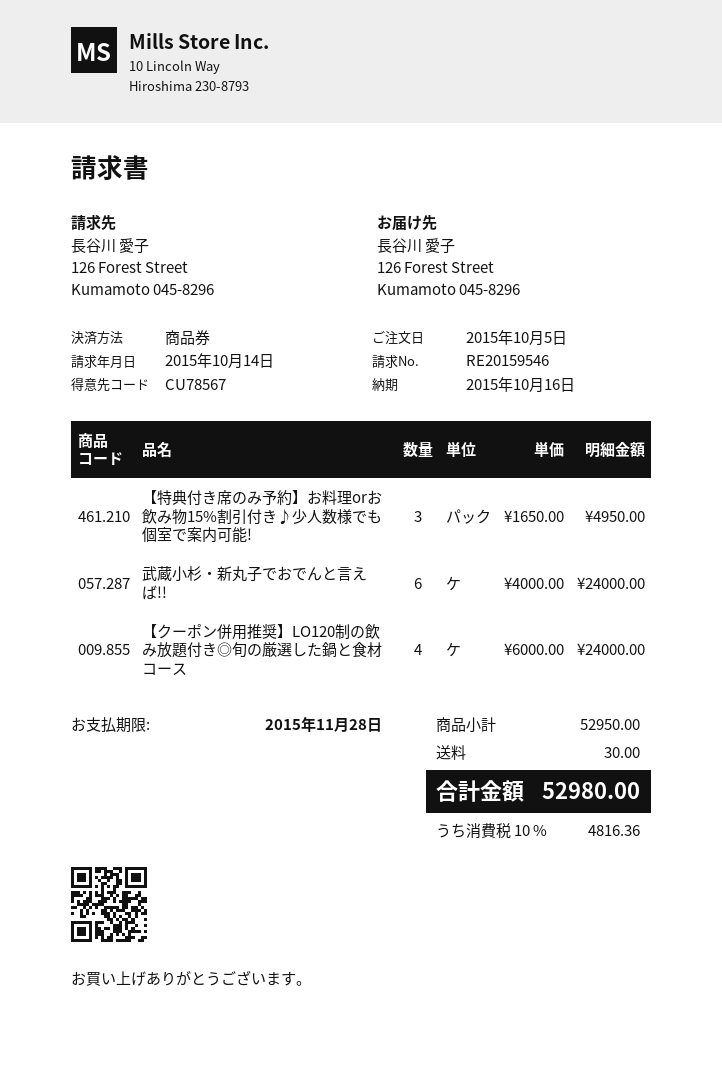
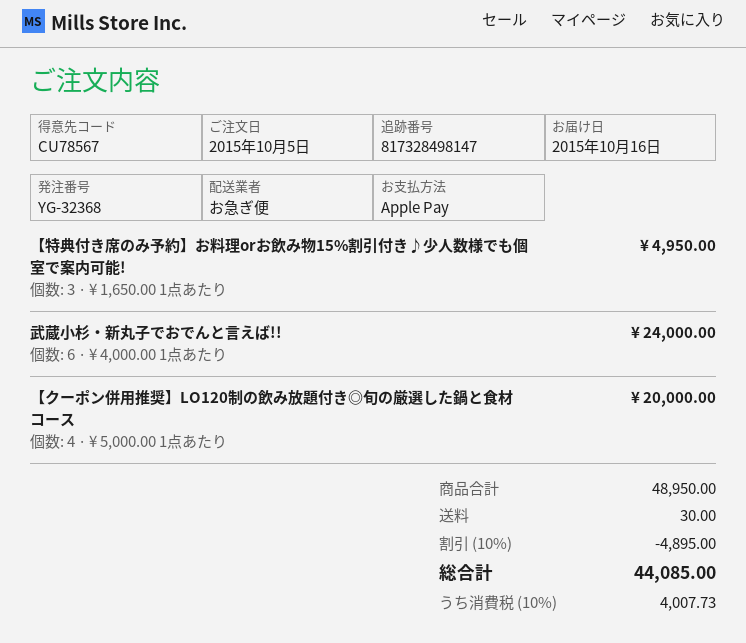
payment method: gift card -> Apple Pay
【クーポン併用推奨】LO120制の飲み放題付き◎旬の厳選した鍋と食材コース: 4 x 6000.00 = 24000.00 -> 4 x 5000.00 = 20000.00
subtotal: 52950.00 -> 48950.00
discount: none -> 10% = 4895.00
tax: 10% = 4816.36 -> 10% = 4007.73
total: 52980.00 -> 44085.00

